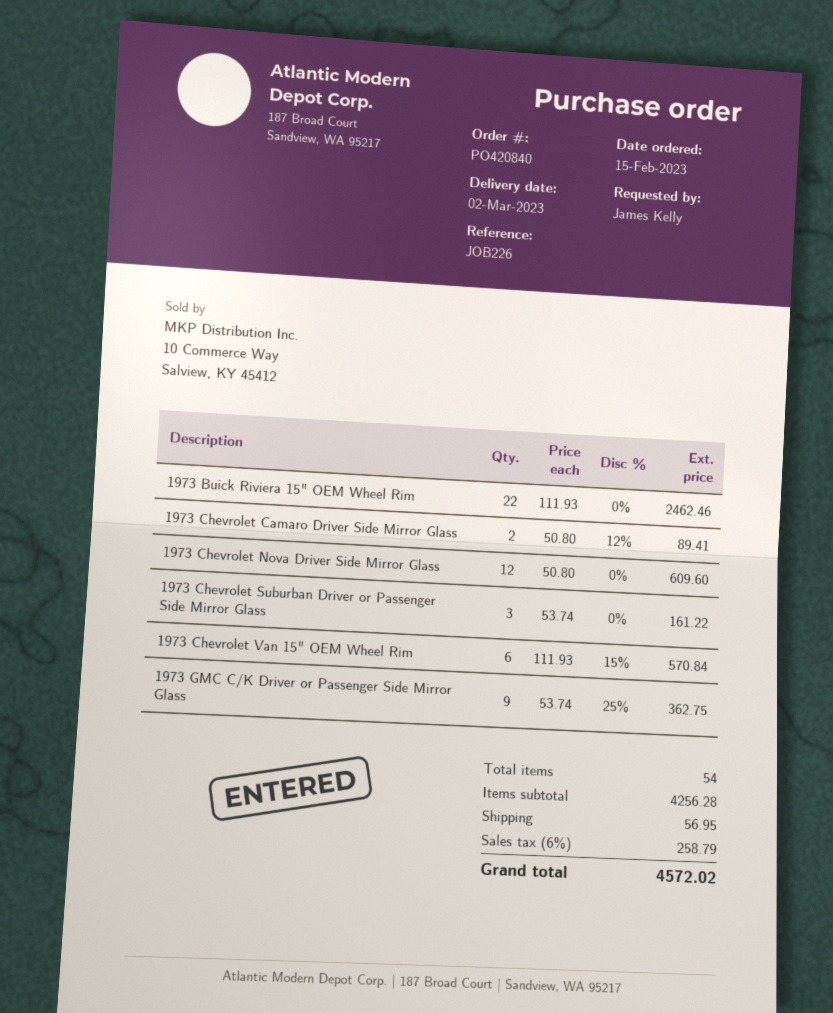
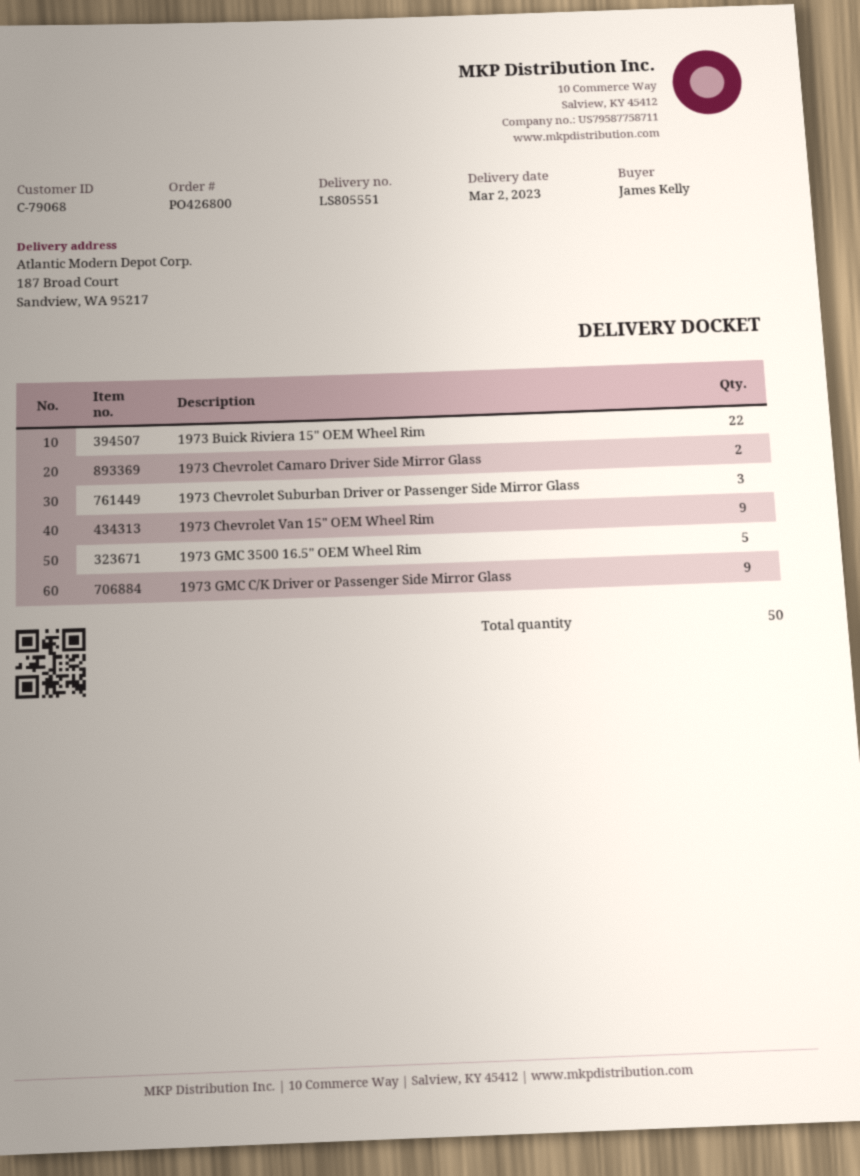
order number: PO420840 -> PO426800
1973 Chevrolet Nova Driver Side Mirror Glass: 12 -> none
1973 Chevrolet Van 15" OEM Wheel Rim: 6 -> 9
1973 GMC 3500 16.5" OEM Wheel Rim: none -> 5
total quantity: 54 -> 50

